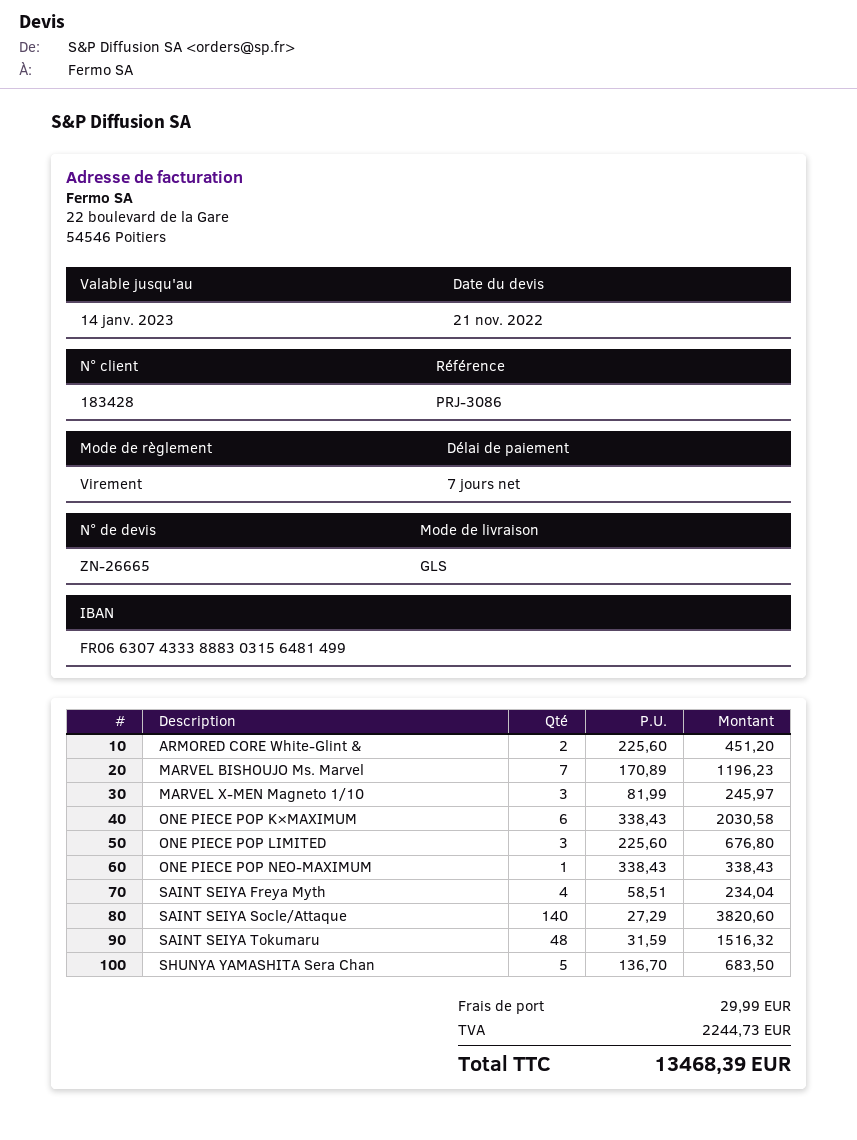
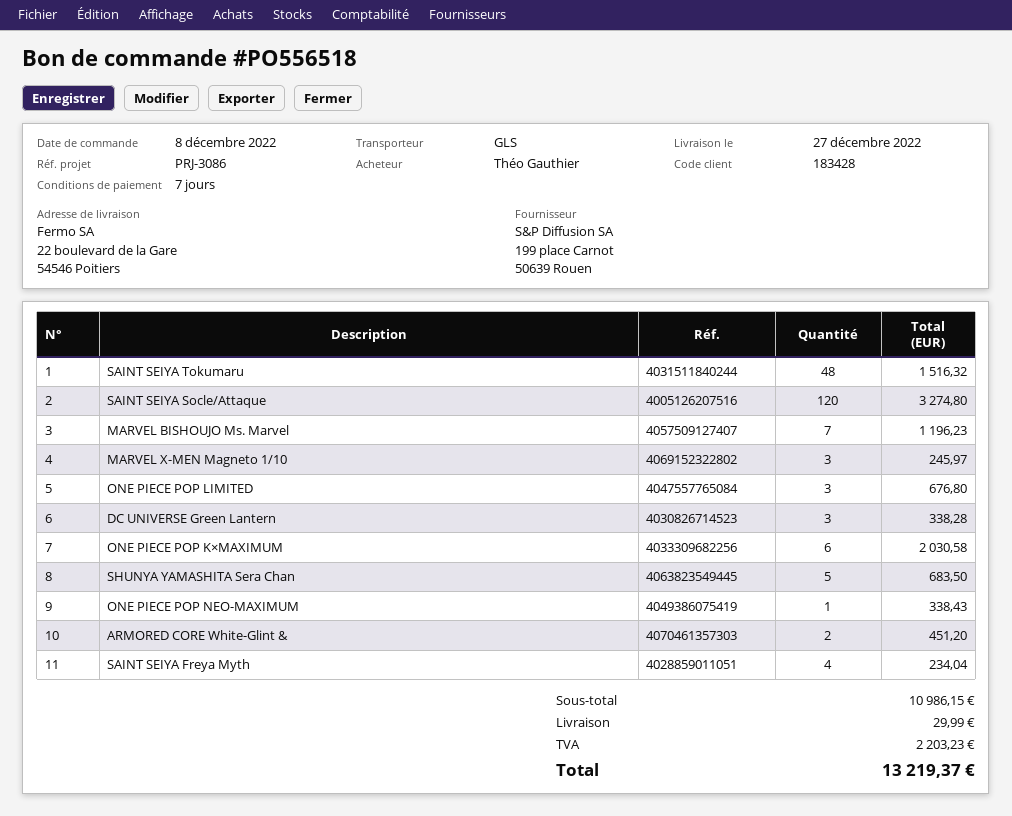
SAINT SEIYA Socle/Attaque: 140 for 3820.60 -> 120 for 3274.80
DC UNIVERSE Green Lantern: none -> 3 for 338.28
tax: 2244.73 -> 2203.23
total: 13468.39 -> 13219.37

